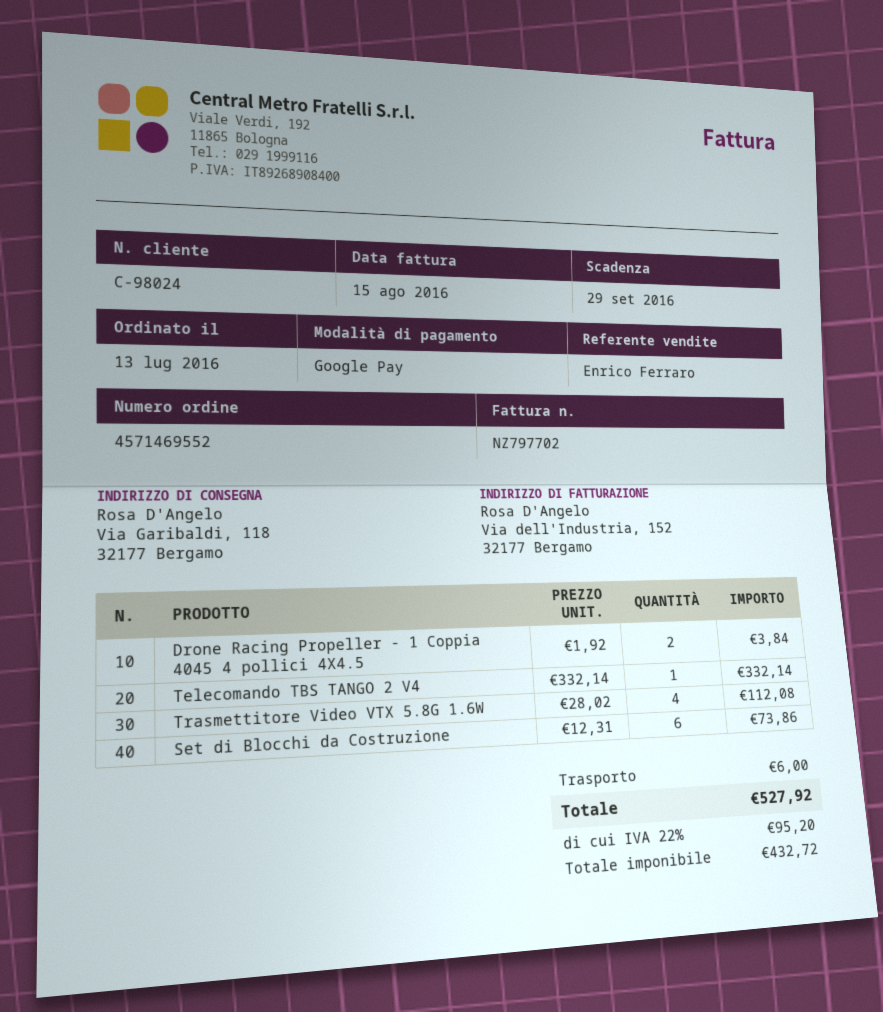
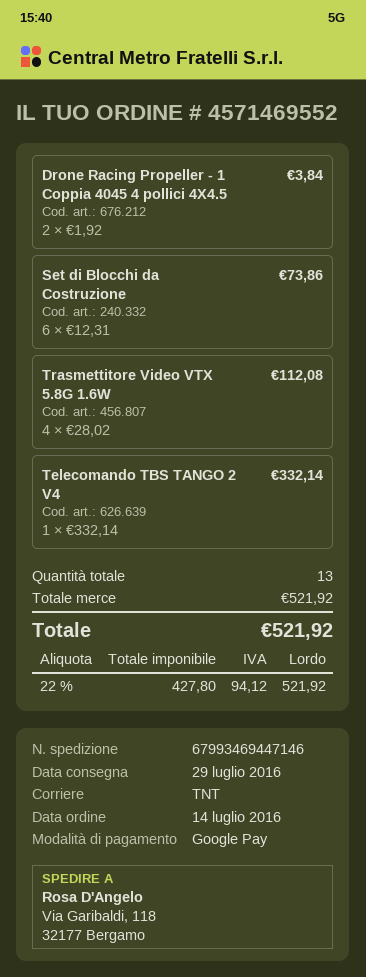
order date: 2016-07-13 -> 2016-07-14
shipping: 6.00 -> none
net: 432.72 -> 427.80
tax: 22% = 95.20 -> 22% = 94.12
total: 527.92 -> 521.92

